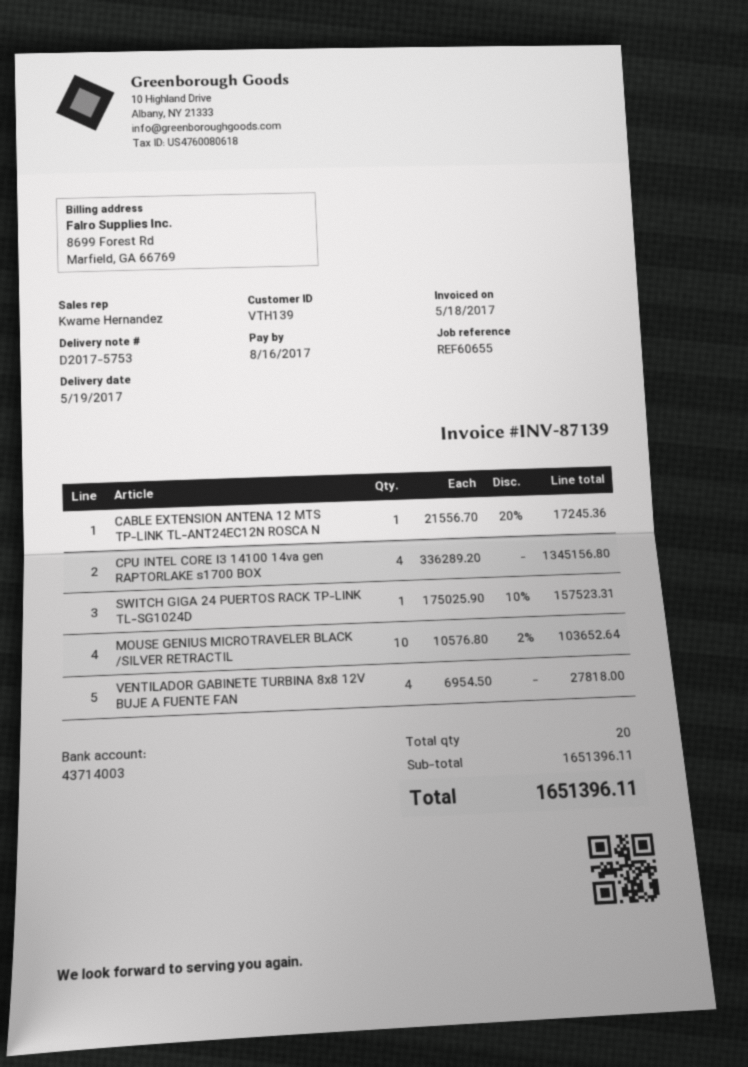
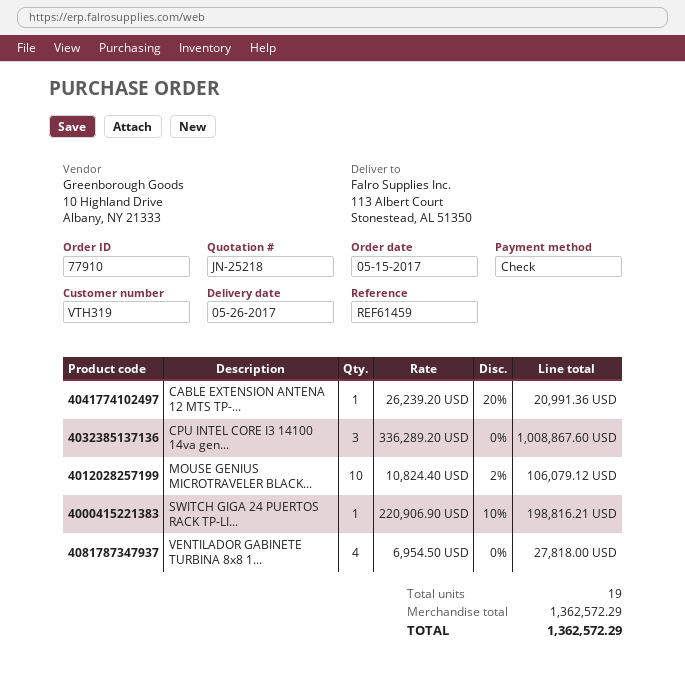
delivery date: 2017-05-19 -> 2017-05-26
customer number: VTH139 -> VTH319
reference: REF60655 -> REF61459
CABLE EXTENSION ANTENA 12 MTS TP-LINK TL-ANT24EC12N ROSCA N: 1 x 21556.70 - 20% = 17245.36 -> 1 x 26239.20 - 20% = 20991.36
CPU INTEL CORE I3 14100 14va gen RAPTORLAKE s1700 BOX: 4 x 336289.20 = 1345156.80 -> 3 x 336289.20 = 1008867.60
SWITCH GIGA 24 PUERTOS RACK TP-LINK TL-SG1024D: 1 x 175025.90 - 10% = 157523.31 -> 1 x 220906.90 - 10% = 198816.21
MOUSE GENIUS MICROTRAVELER BLACK /SILVER RETRACTIL: 10 x 10576.80 - 2% = 103652.64 -> 10 x 10824.40 - 2% = 106079.12
total quantity: 20 -> 19
subtotal: 1651396.11 -> 1362572.29
total: 1651396.11 -> 1362572.29

